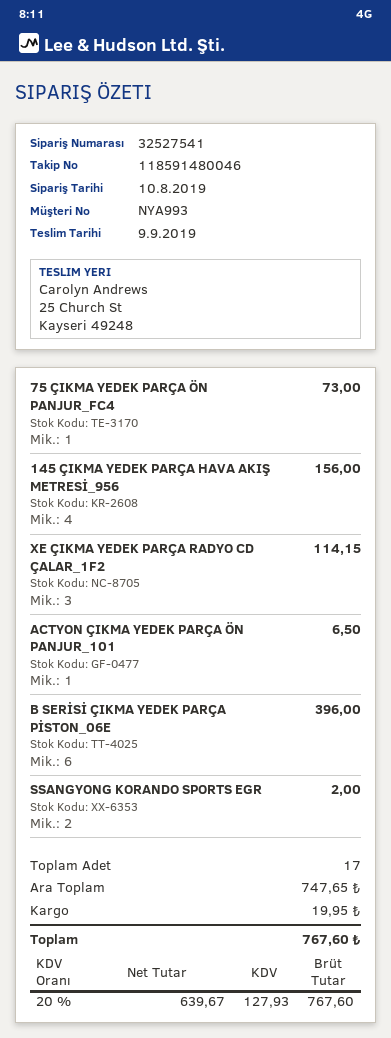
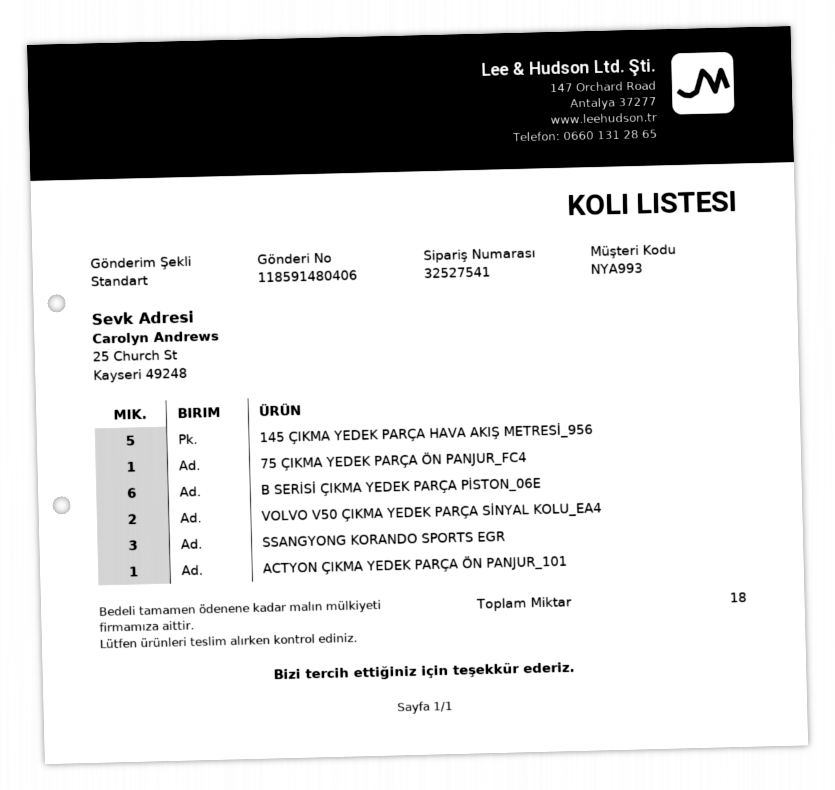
tracking number: 118591480046 -> 118591480406
145 ÇIKMA YEDEK PARÇA HAVA AKIŞ METRESİ_956: 4 -> 5
XE ÇIKMA YEDEK PARÇA RADYO CD ÇALAR_1F2: 3 -> none
SSANGYONG KORANDO SPORTS EGR: 2 -> 3
VOLVO V50 ÇIKMA YEDEK PARÇA SİNYAL KOLU_EA4: none -> 2
total quantity: 17 -> 18

